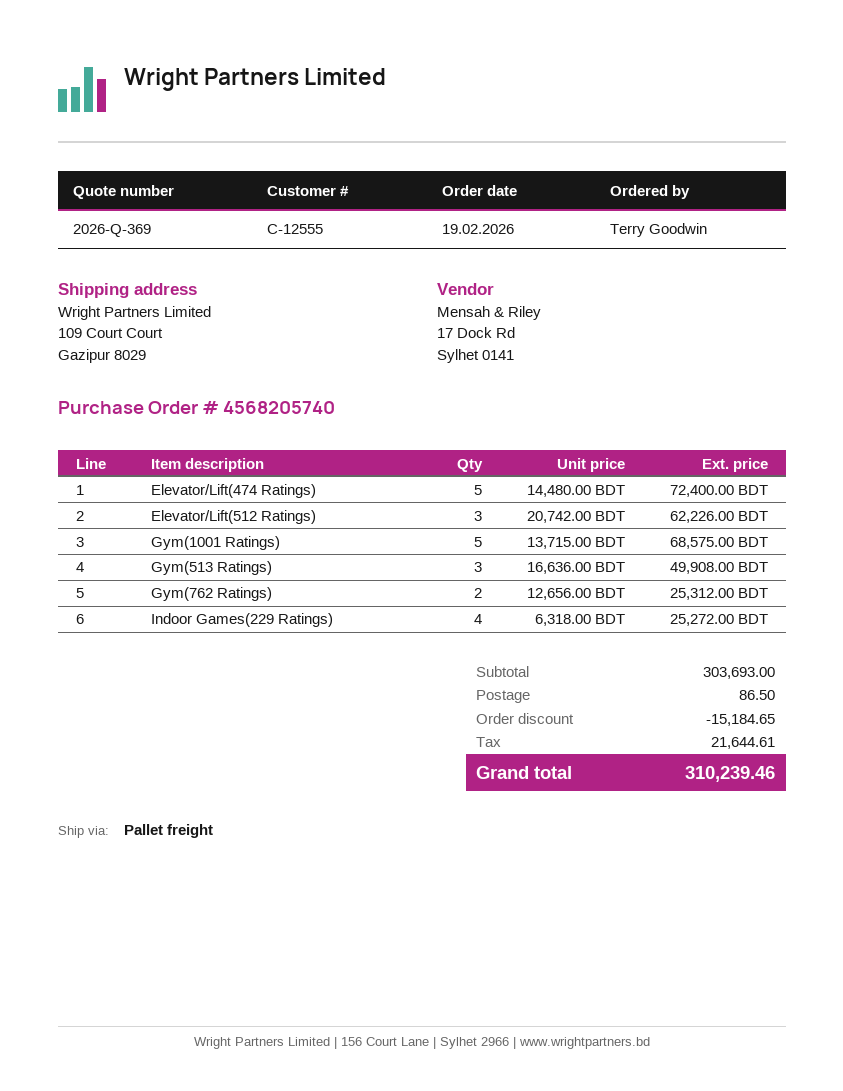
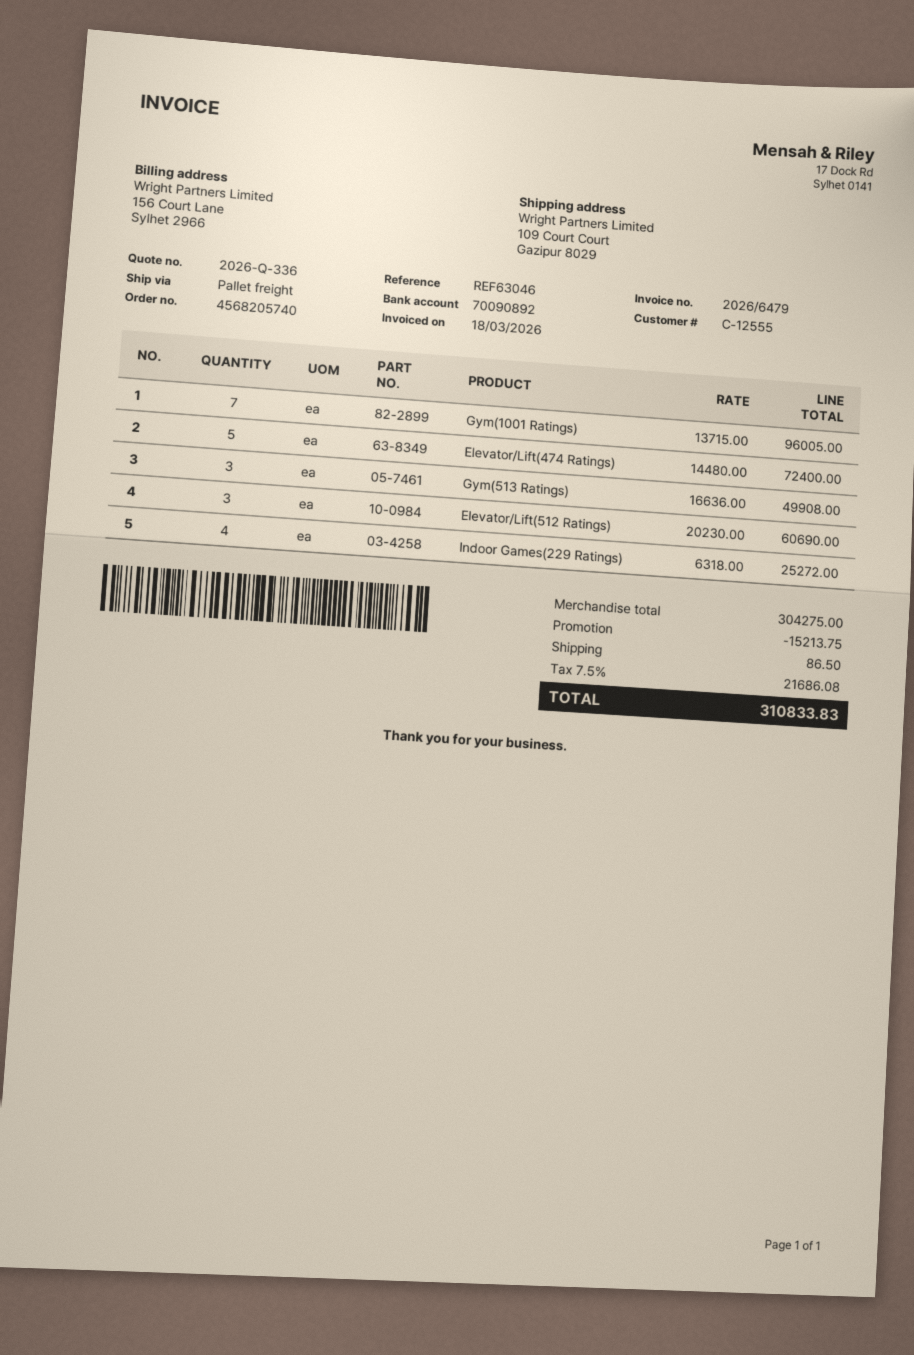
quote number: 2026-Q-369 -> 2026-Q-336
Elevator/Lift(512 Ratings): 3 x 20742.00 = 62226.00 -> 3 x 20230.00 = 60690.00
Gym(1001 Ratings): 5 x 13715.00 = 68575.00 -> 7 x 13715.00 = 96005.00
Gym(762 Ratings): 2 x 12656.00 = 25312.00 -> none
subtotal: 303693.00 -> 304275.00
discount: 15184.65 -> 15213.75
tax: 21644.61 -> 21686.08
total: 310239.46 -> 310833.83

